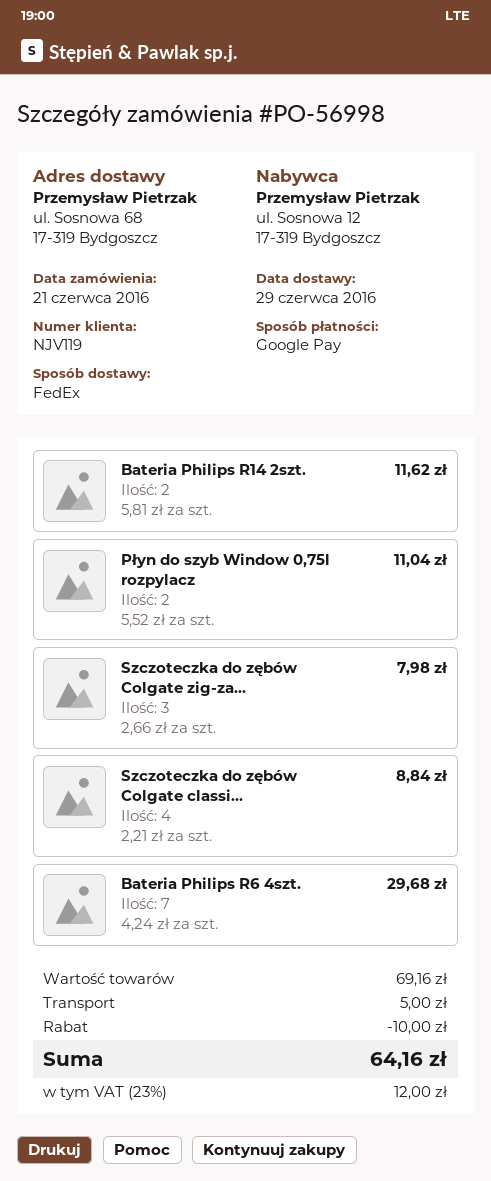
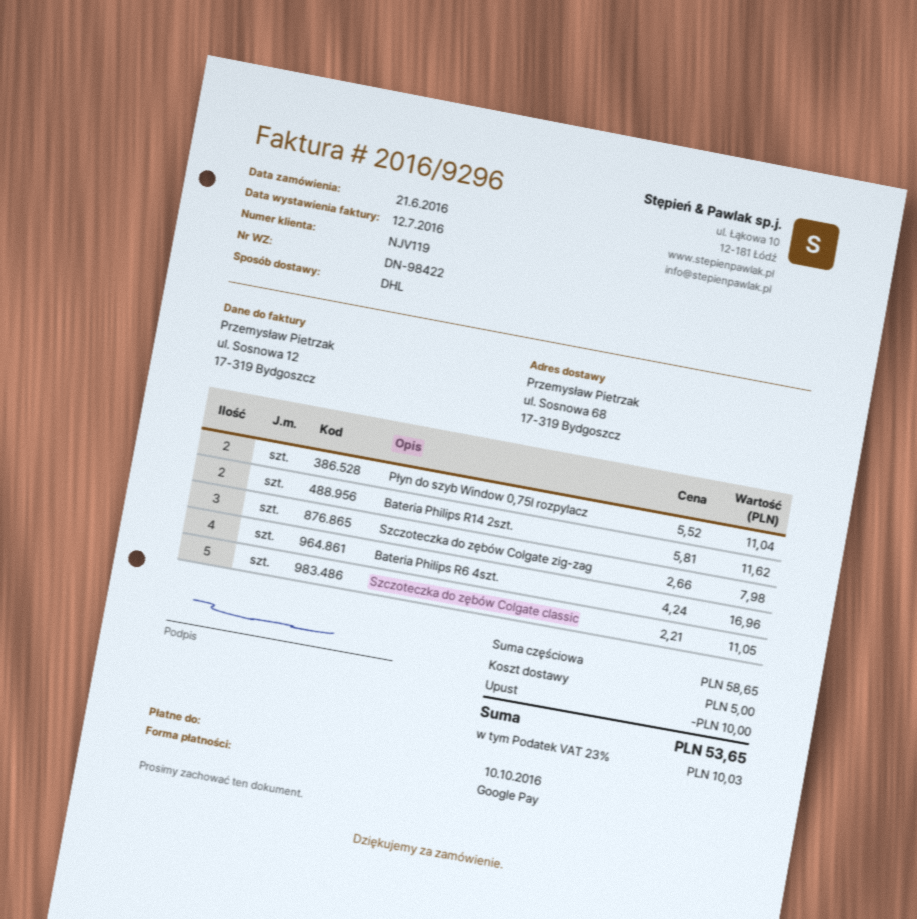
shipping method: FedEx -> DHL
Szczoteczka do zębów Colgate classi...: 4 x 2.21 = 8.84 -> 5 x 2.21 = 11.05
Bateria Philips R6 4szt.: 7 x 4.24 = 29.68 -> 4 x 4.24 = 16.96
subtotal: 69.16 -> 58.65
tax: 23% = 12.00 -> 23% = 10.03
total: 64.16 -> 53.65

